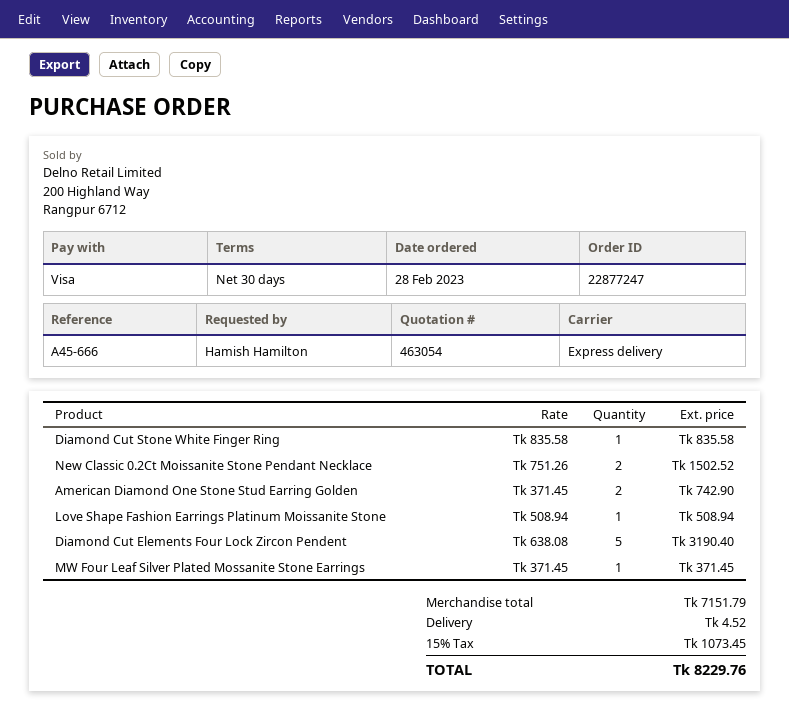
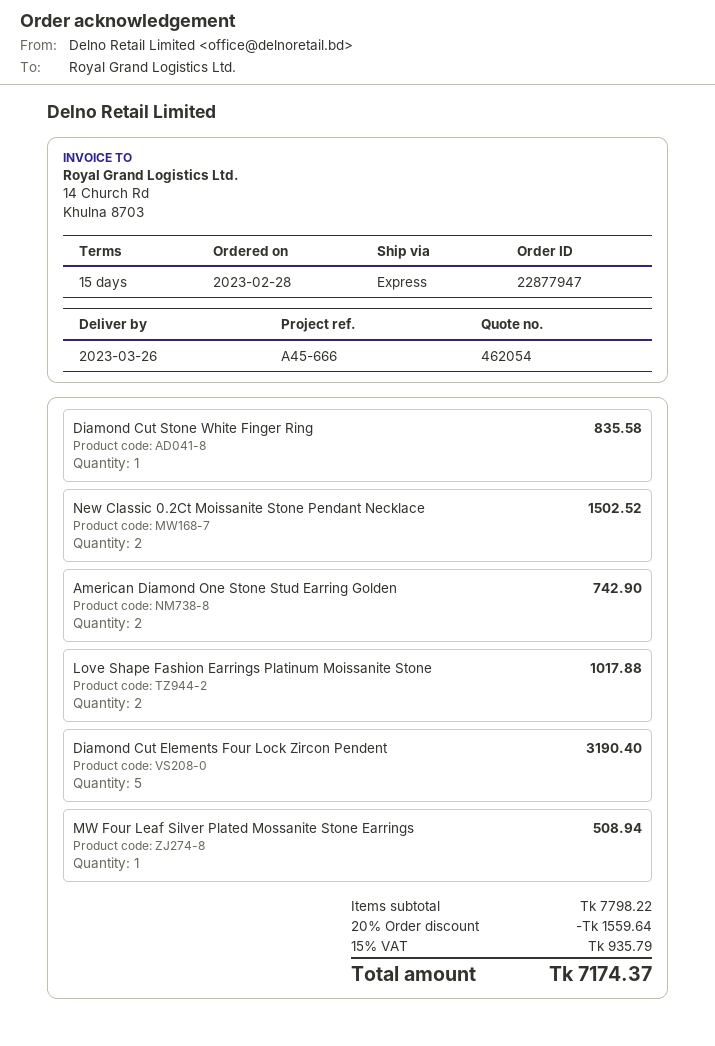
quote number: 463054 -> 462054
order number: 22877247 -> 22877947
payment terms: 30 days -> 15 days
Love Shape Fashion Earrings Platinum Moissanite Stone: 1 for 508.94 -> 2 for 1017.88
MW Four Leaf Silver Plated Mossanite Stone Earrings: 1 for 371.45 -> 1 for 508.94
subtotal: 7151.79 -> 7798.22
discount: none -> 20% = 1559.64
shipping: 4.52 -> none
tax: 15% = 1073.45 -> 15% = 935.79
total: 8229.76 -> 7174.37

